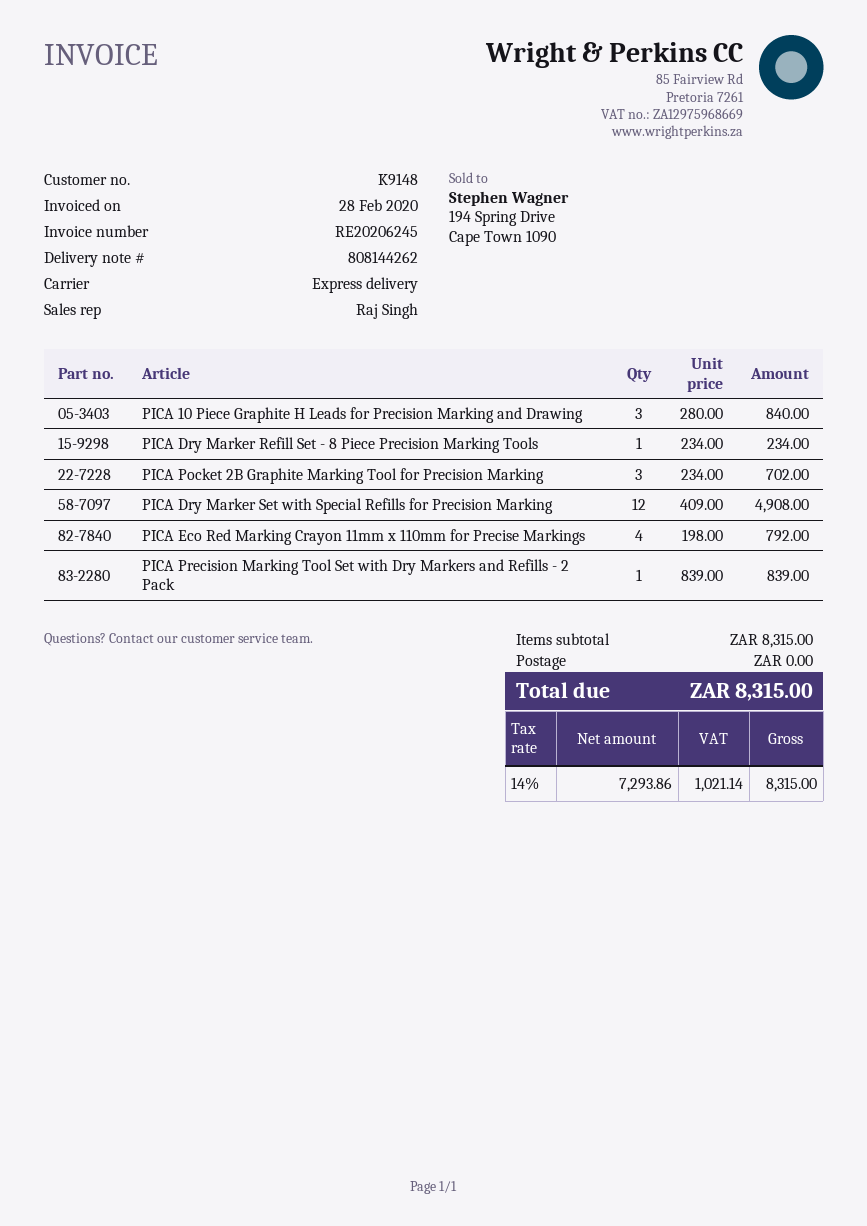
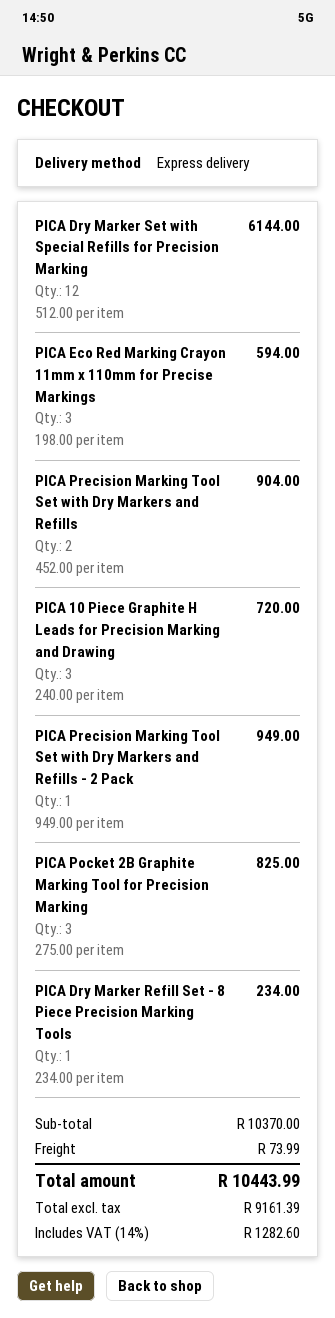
PICA 10 Piece Graphite H Leads for Precision Marking and Drawing: 3 x 280.00 = 840.00 -> 3 x 240.00 = 720.00
PICA Pocket 2B Graphite Marking Tool for Precision Marking: 3 x 234.00 = 702.00 -> 3 x 275.00 = 825.00
PICA Dry Marker Set with Special Refills for Precision Marking: 12 x 409.00 = 4908.00 -> 12 x 512.00 = 6144.00
PICA Eco Red Marking Crayon 11mm x 110mm for Precise Markings: 4 x 198.00 = 792.00 -> 3 x 198.00 = 594.00
PICA Precision Marking Tool Set with Dry Markers and Refills - 2 Pack: 1 x 839.00 = 839.00 -> 1 x 949.00 = 949.00
PICA Precision Marking Tool Set with Dry Markers and Refills: none -> 2 x 452.00 = 904.00
subtotal: 8315.00 -> 10370.00
shipping: 0.00 -> 73.99
net: 7293.86 -> 9161.39
tax: 14% = 1021.14 -> 14% = 1282.60
total: 8315.00 -> 10443.99

